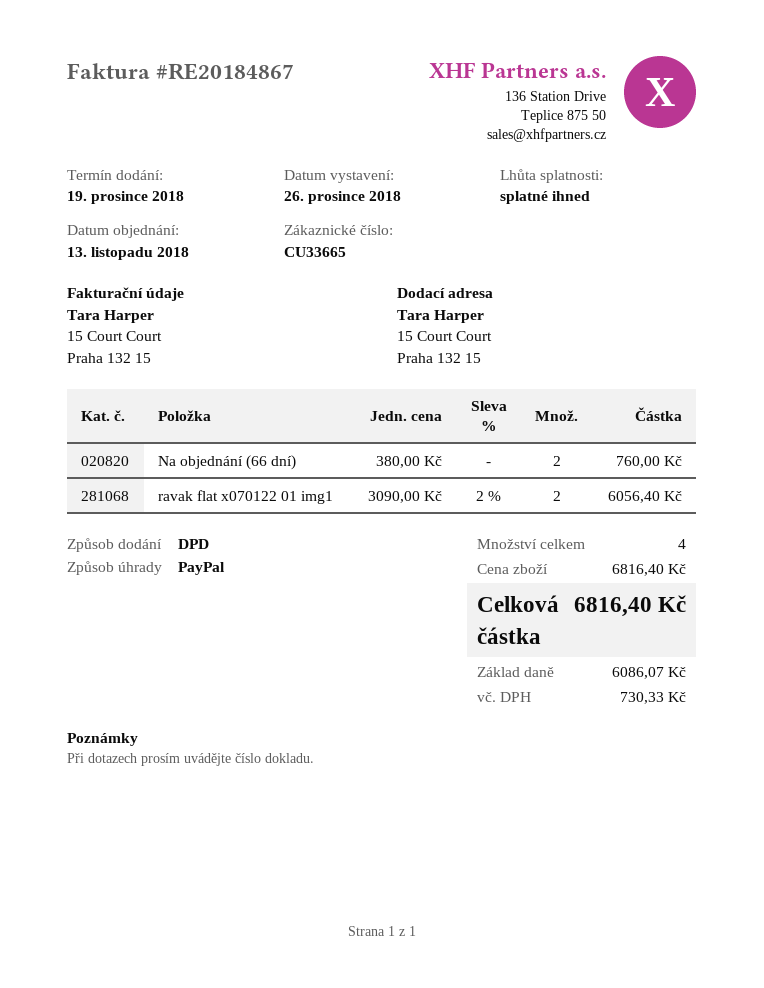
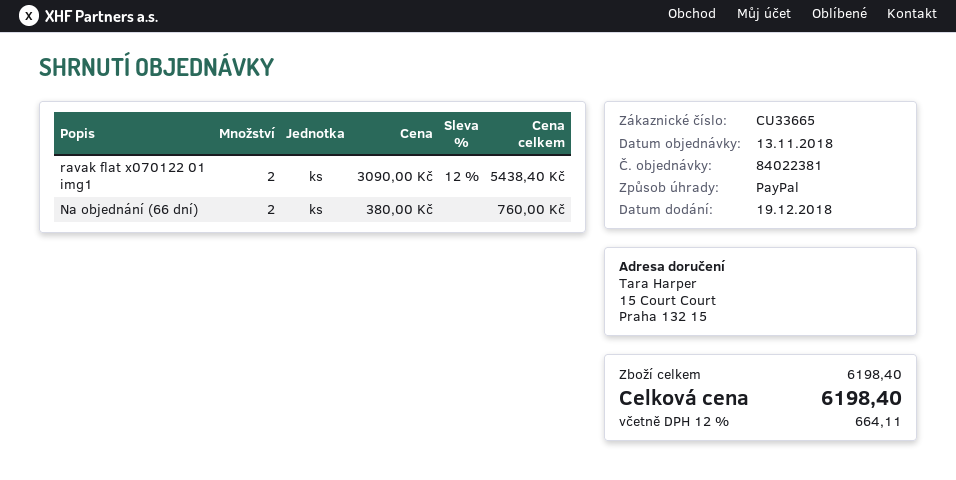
ravak flat x070122 01 img1: 2 x 3090.00 - 2% = 6056.40 -> 2 x 3090.00 - 12% = 5438.40
subtotal: 6816.40 -> 6198.40
tax: 730.33 -> 664.11
total: 6816.40 -> 6198.40

